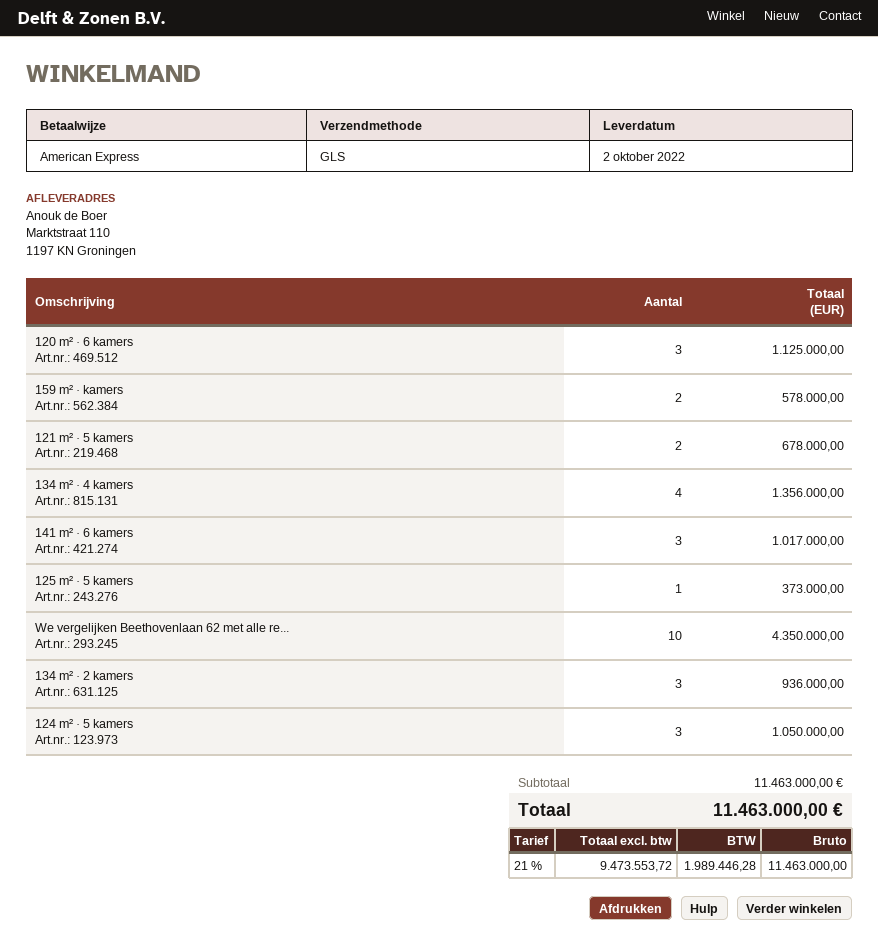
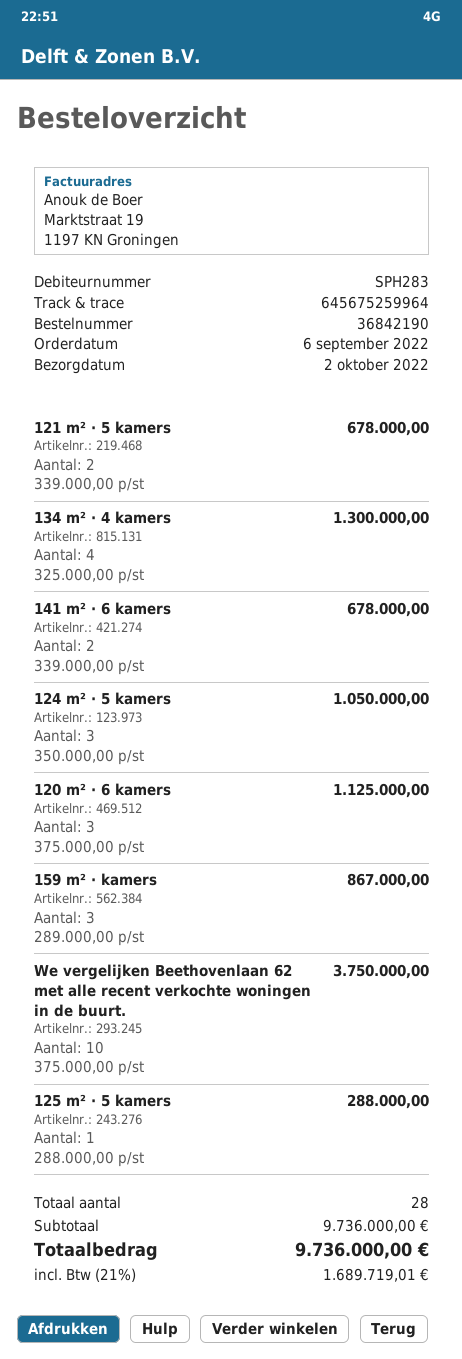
159 m² · kamers: 2 for 578000.00 -> 3 for 867000.00
134 m² · 4 kamers: 4 for 1356000.00 -> 4 for 1300000.00
141 m² · 6 kamers: 3 for 1017000.00 -> 2 for 678000.00
125 m² · 5 kamers: 1 for 373000.00 -> 1 for 288000.00
We vergelijken Beethovenlaan 62 met alle re...: 10 for 4350000.00 -> 10 for 3750000.00
134 m² · 2 kamers: 3 for 936000.00 -> none
subtotal: 11463000.00 -> 9736000.00
tax: 21% = 1989446.28 -> 21% = 1689719.01
total: 11463000.00 -> 9736000.00

